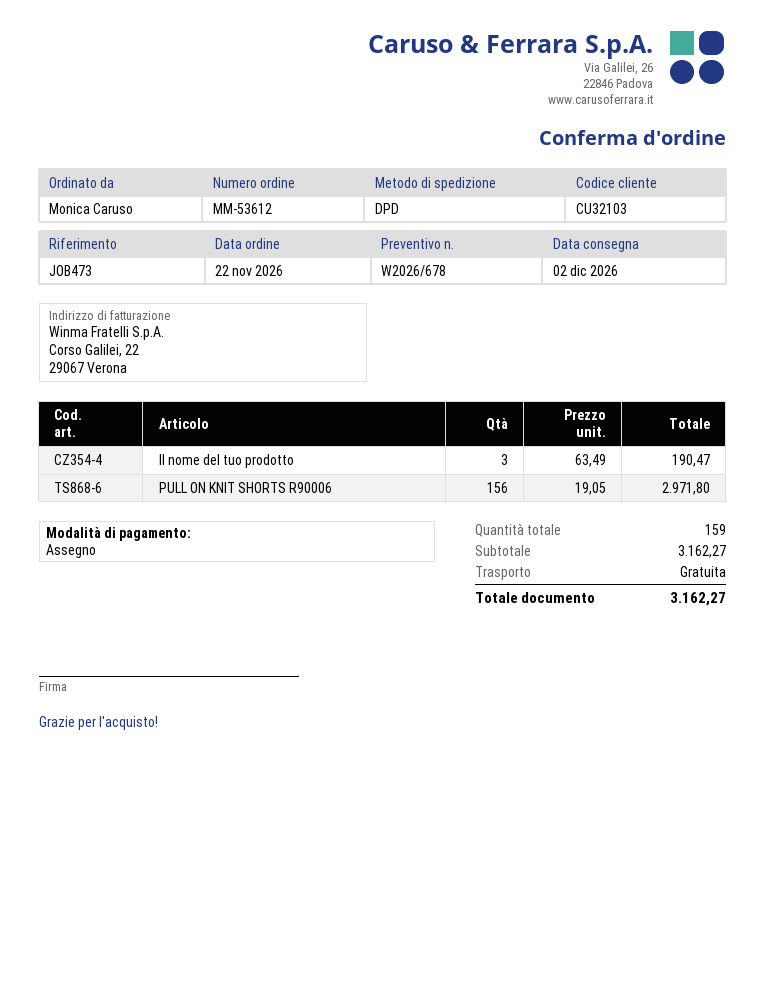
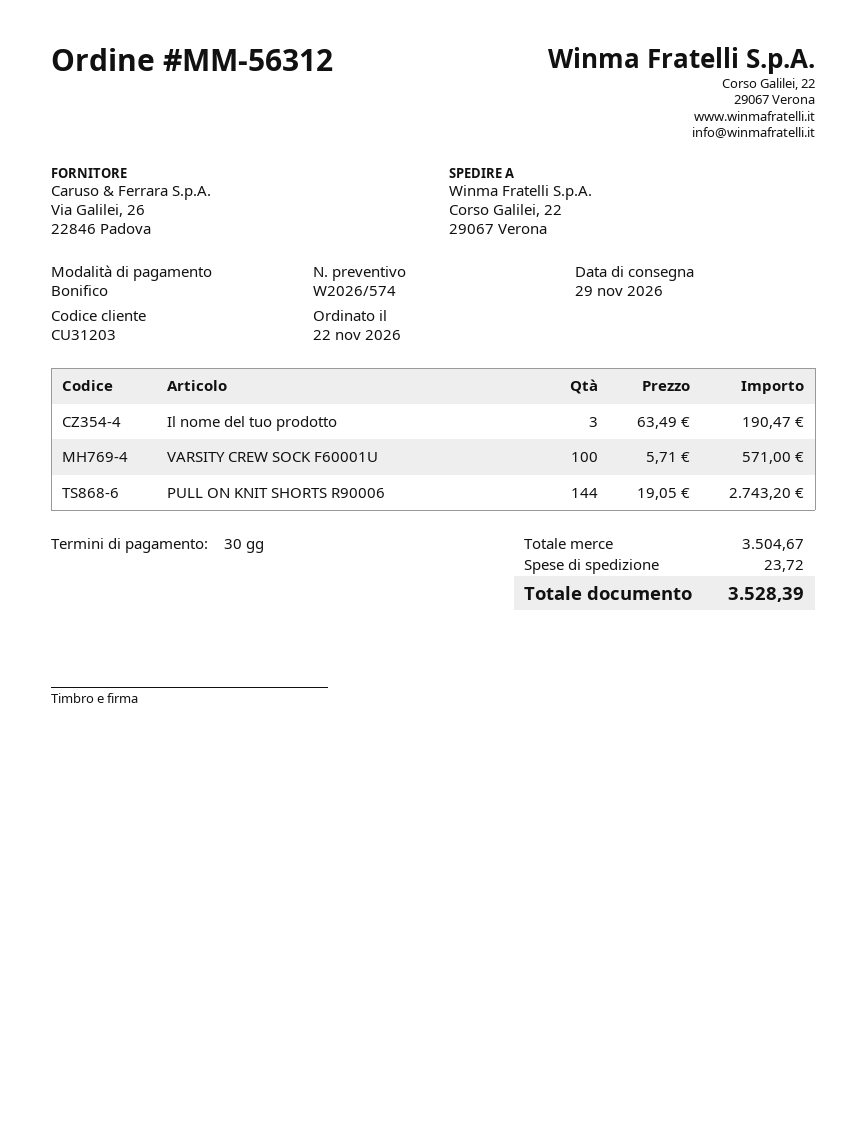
quote number: W2026/678 -> W2026/574
order number: MM-53612 -> MM-56312
delivery date: 2026-12-02 -> 2026-11-29
customer number: CU32103 -> CU31203
payment method: cheque -> bank transfer
PULL ON KNIT SHORTS R90006: 156 x 19.05 = 2971.80 -> 144 x 19.05 = 2743.20
VARSITY CREW SOCK F60001U: none -> 100 x 5.71 = 571.00
subtotal: 3162.27 -> 3504.67
shipping: 0.00 -> 23.72
total: 3162.27 -> 3528.39

